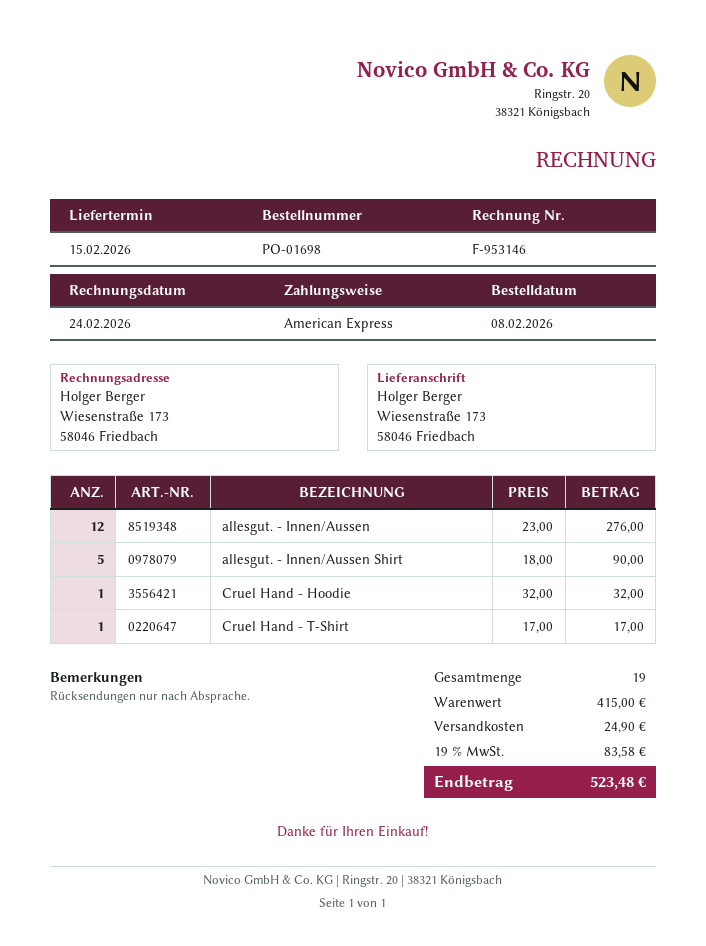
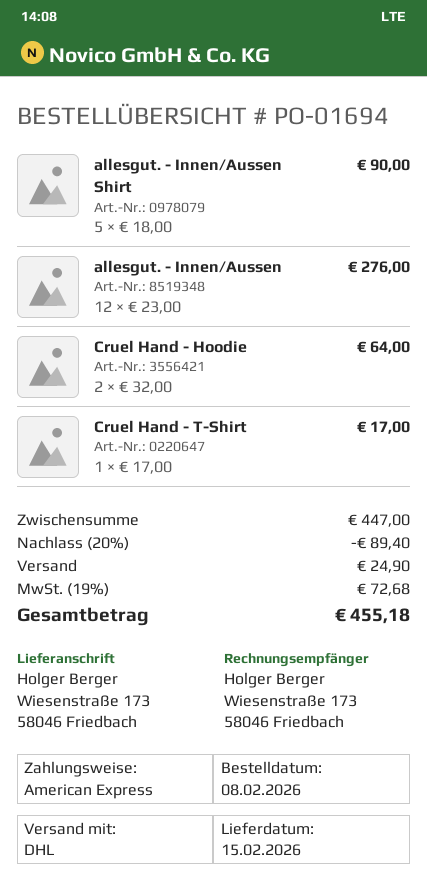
order number: PO-01698 -> PO-01694
Cruel Hand - Hoodie: 1 x 32.00 = 32.00 -> 2 x 32.00 = 64.00
subtotal: 415.00 -> 447.00
discount: none -> 20% = 89.40
tax: 19% = 83.58 -> 19% = 72.68
total: 523.48 -> 455.18

